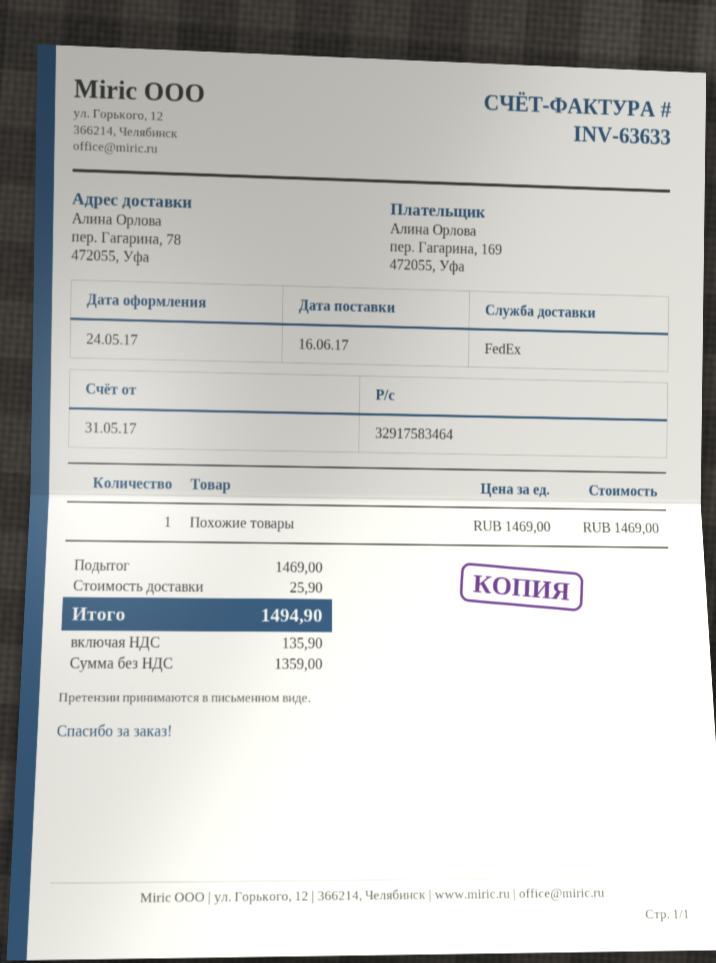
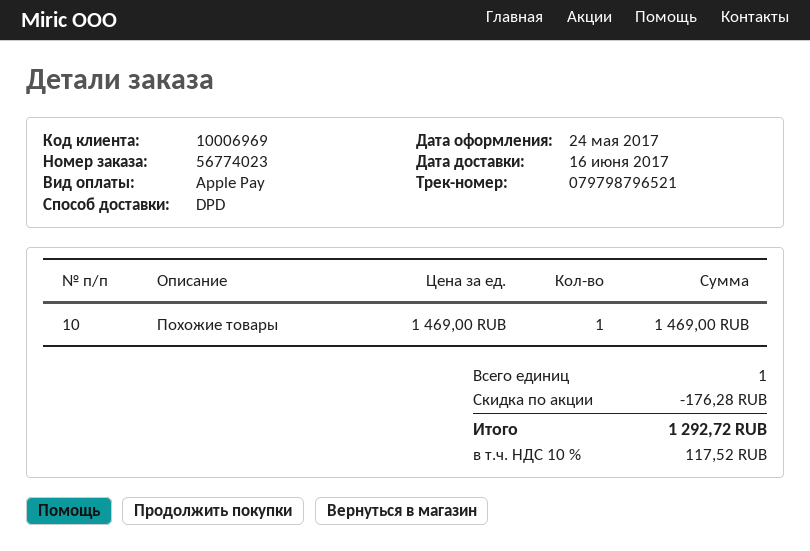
shipping method: FedEx -> DPD
discount: none -> 176.28
shipping: 25.90 -> none
tax: 135.90 -> 117.52
total: 1494.90 -> 1292.72

